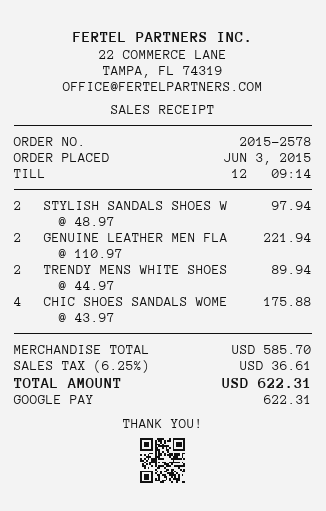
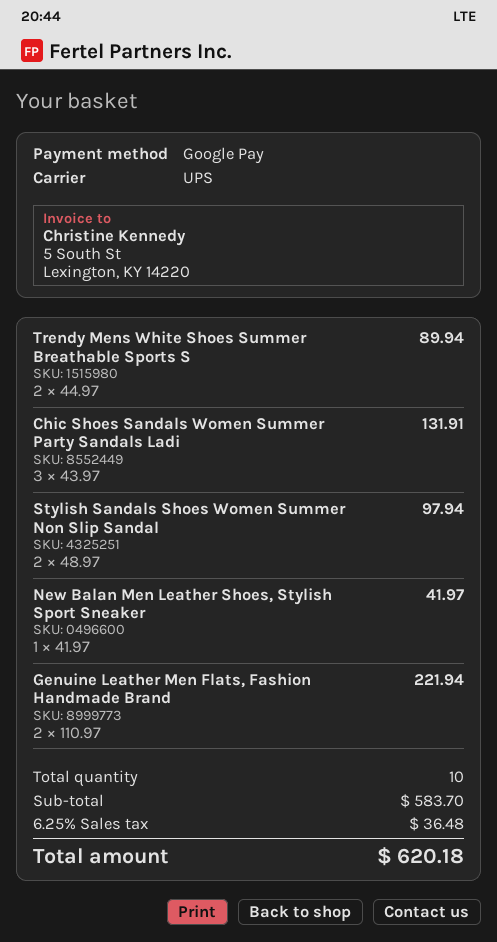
CHIC SHOES SANDALS WOME: 4 x 43.97 = 175.88 -> 3 x 43.97 = 131.91
New Balan Men Leather Shoes, Stylish Sport Sneaker: none -> 1 x 41.97 = 41.97
subtotal: 585.70 -> 583.70
tax: 6.25% = 36.61 -> 6.25% = 36.48
total: 622.31 -> 620.18

